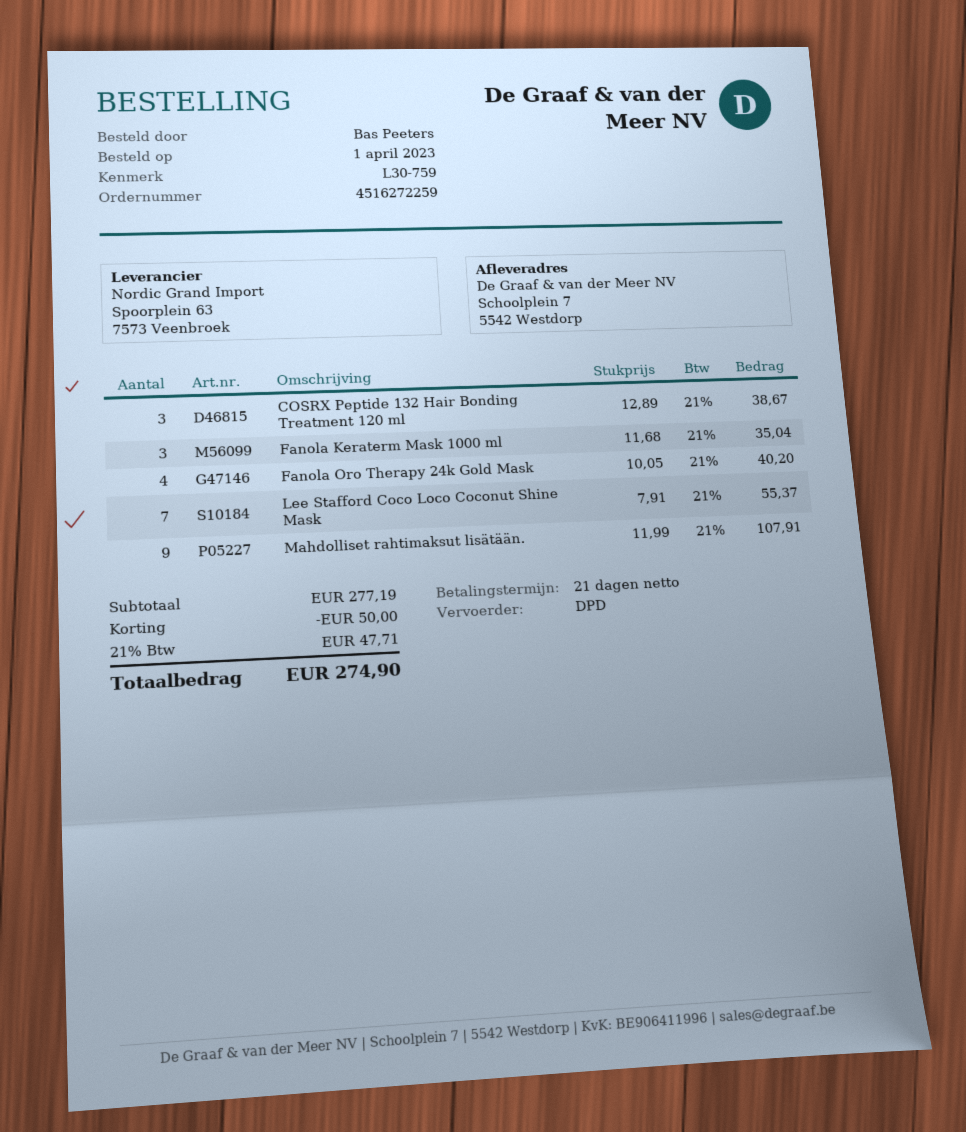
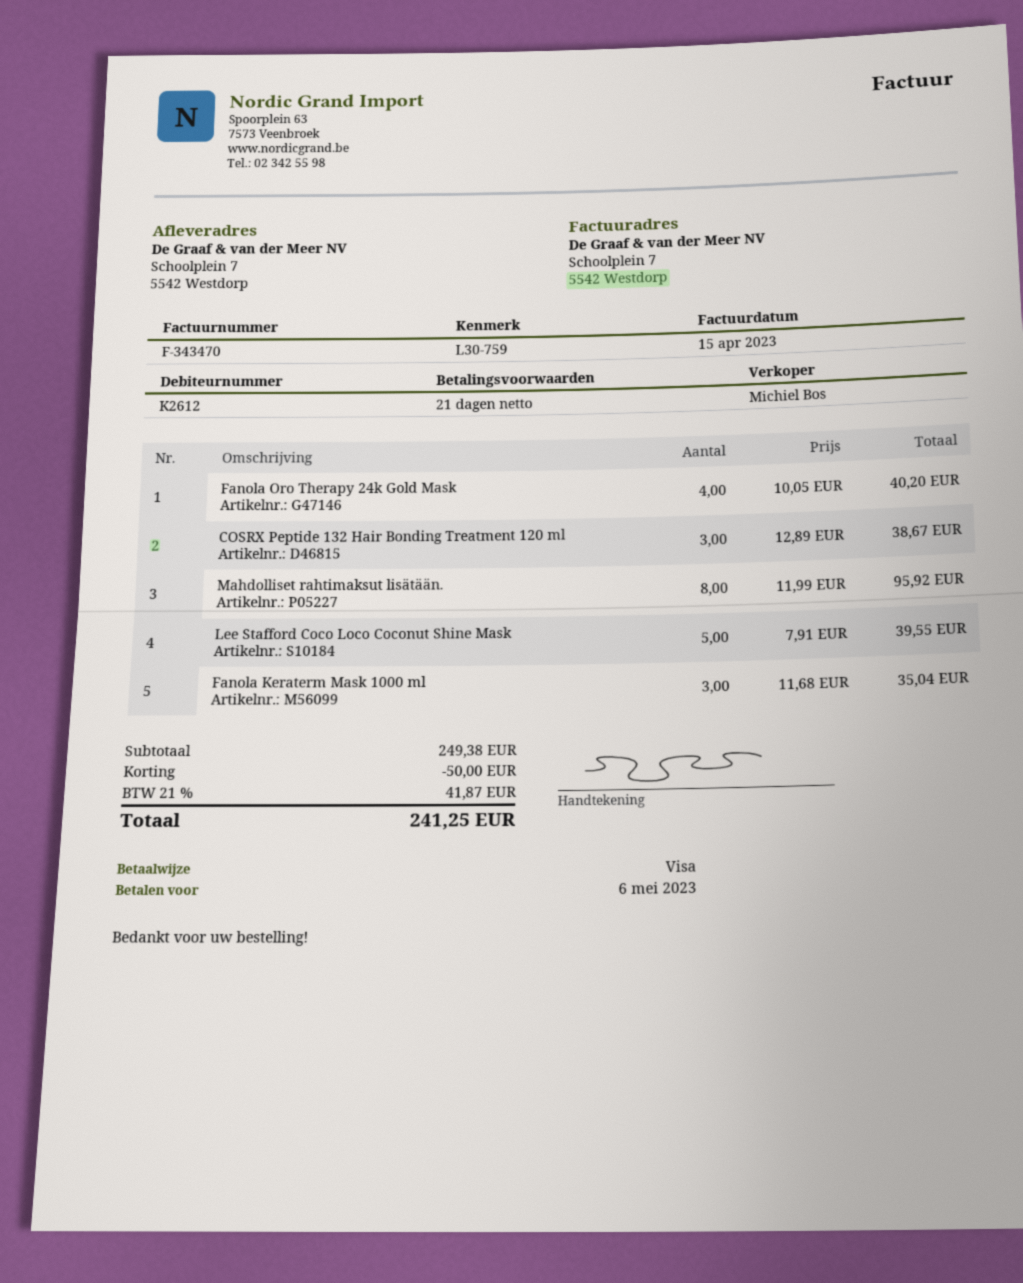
Lee Stafford Coco Loco Coconut Shine Mask: 7 x 7.91 = 55.37 -> 5 x 7.91 = 39.55
Mahdolliset rahtimaksut lisätään.: 9 x 11.99 = 107.91 -> 8 x 11.99 = 95.92
subtotal: 277.19 -> 249.38
tax: 21% = 47.71 -> 21% = 41.87
total: 274.90 -> 241.25

